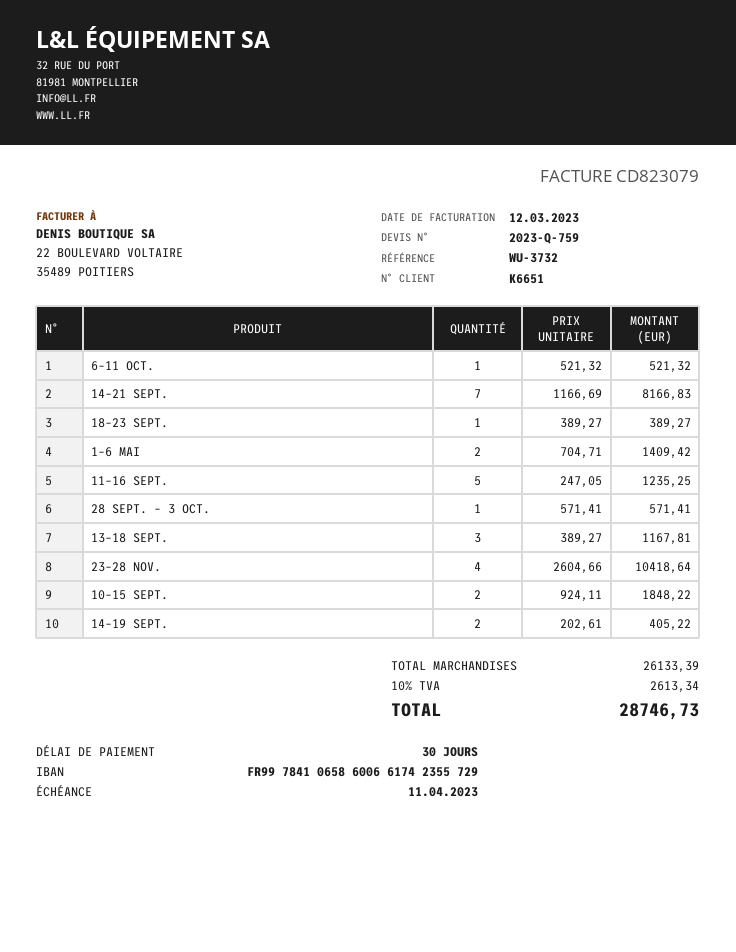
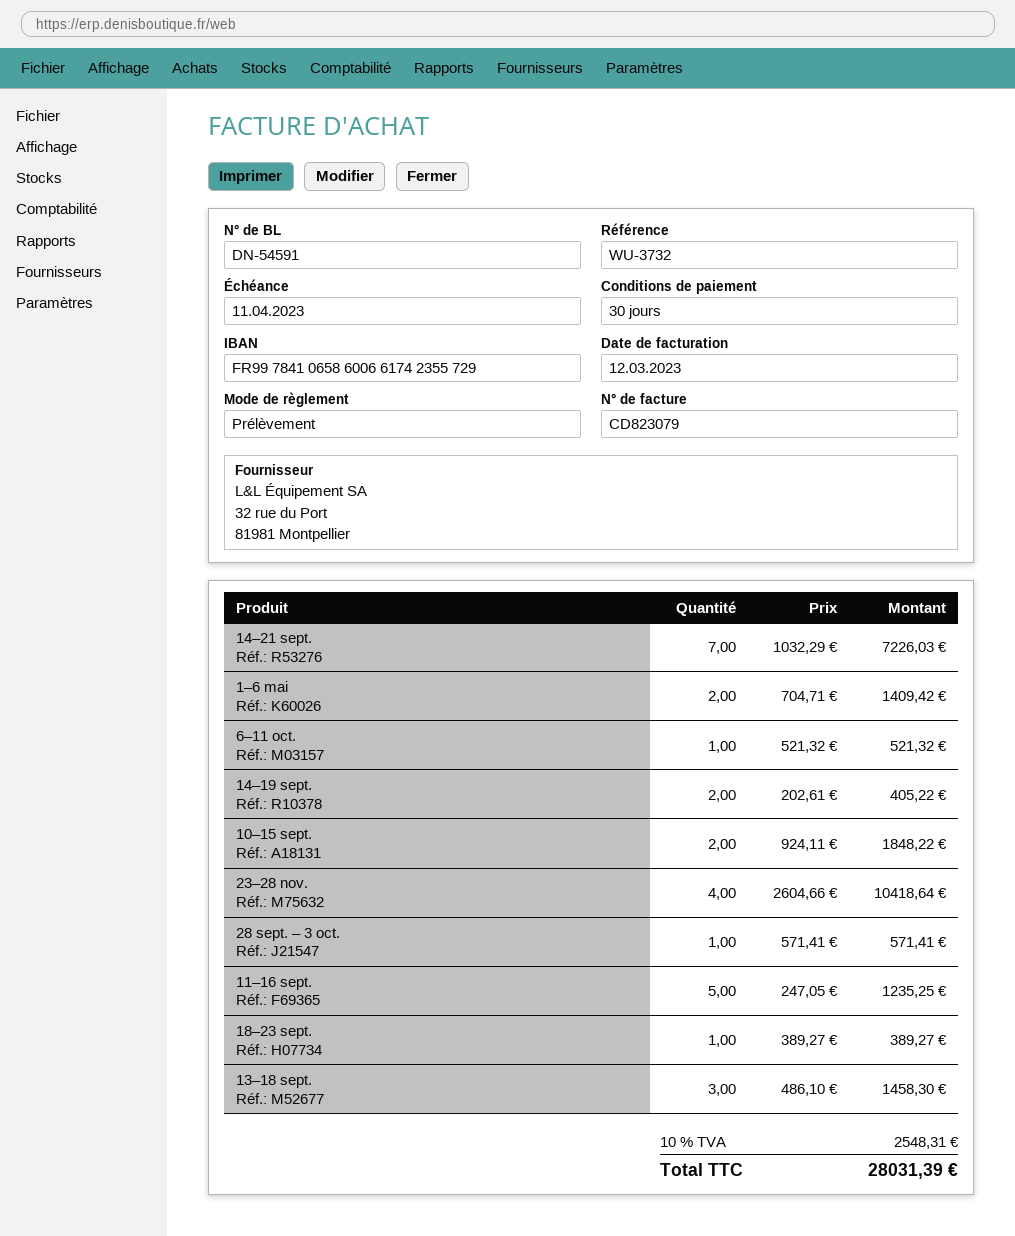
14–21 SEPT.: 7 x 1166.69 = 8166.83 -> 7 x 1032.29 = 7226.03
13–18 SEPT.: 3 x 389.27 = 1167.81 -> 3 x 486.10 = 1458.30
tax: 10% = 2613.34 -> 10% = 2548.31
total: 28746.73 -> 28031.39

